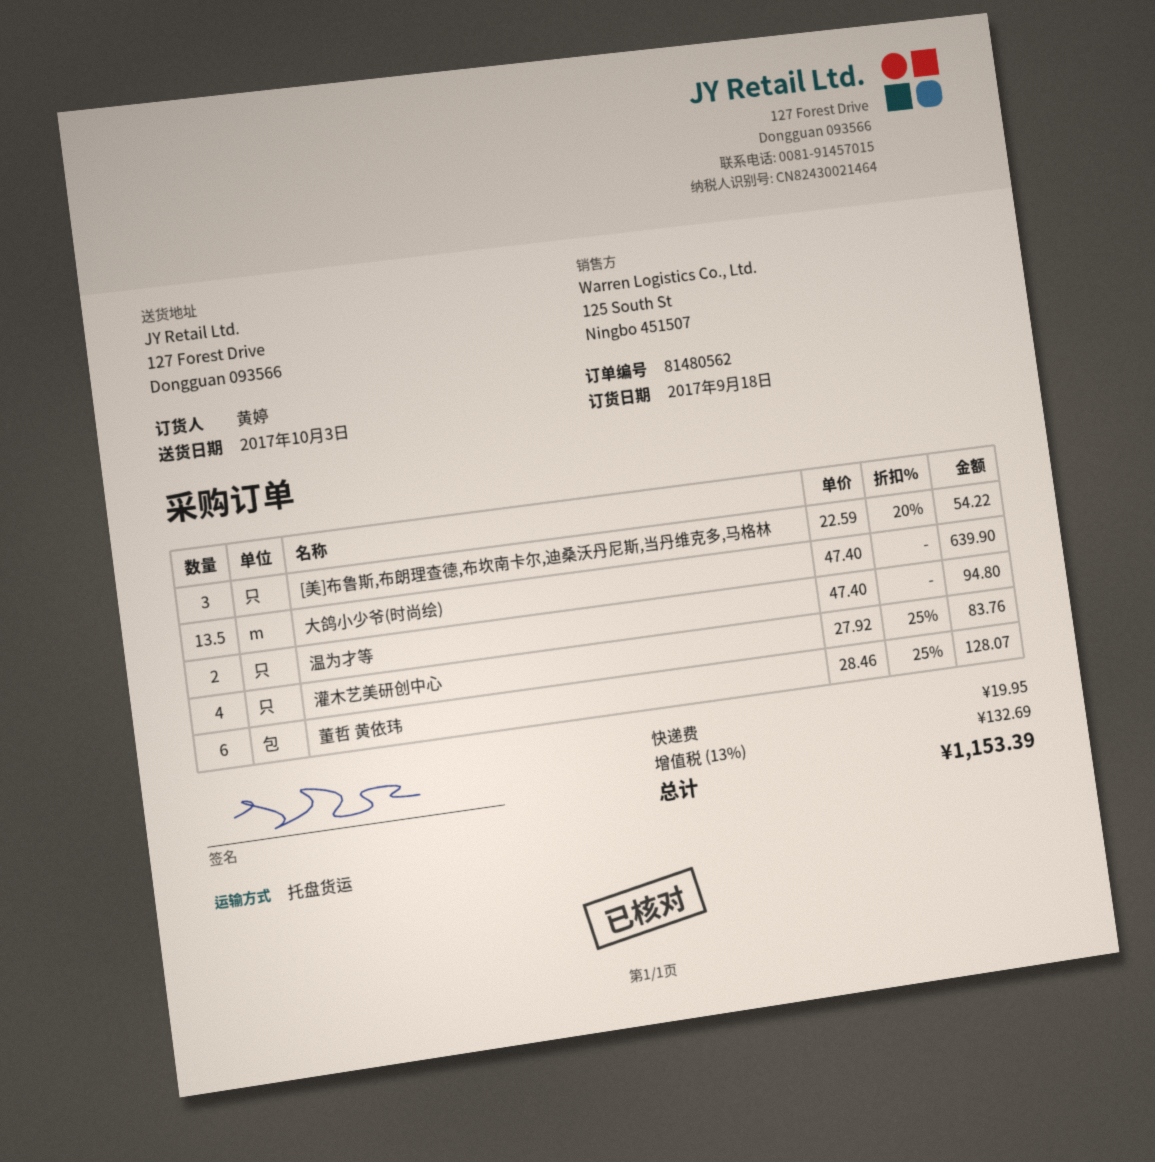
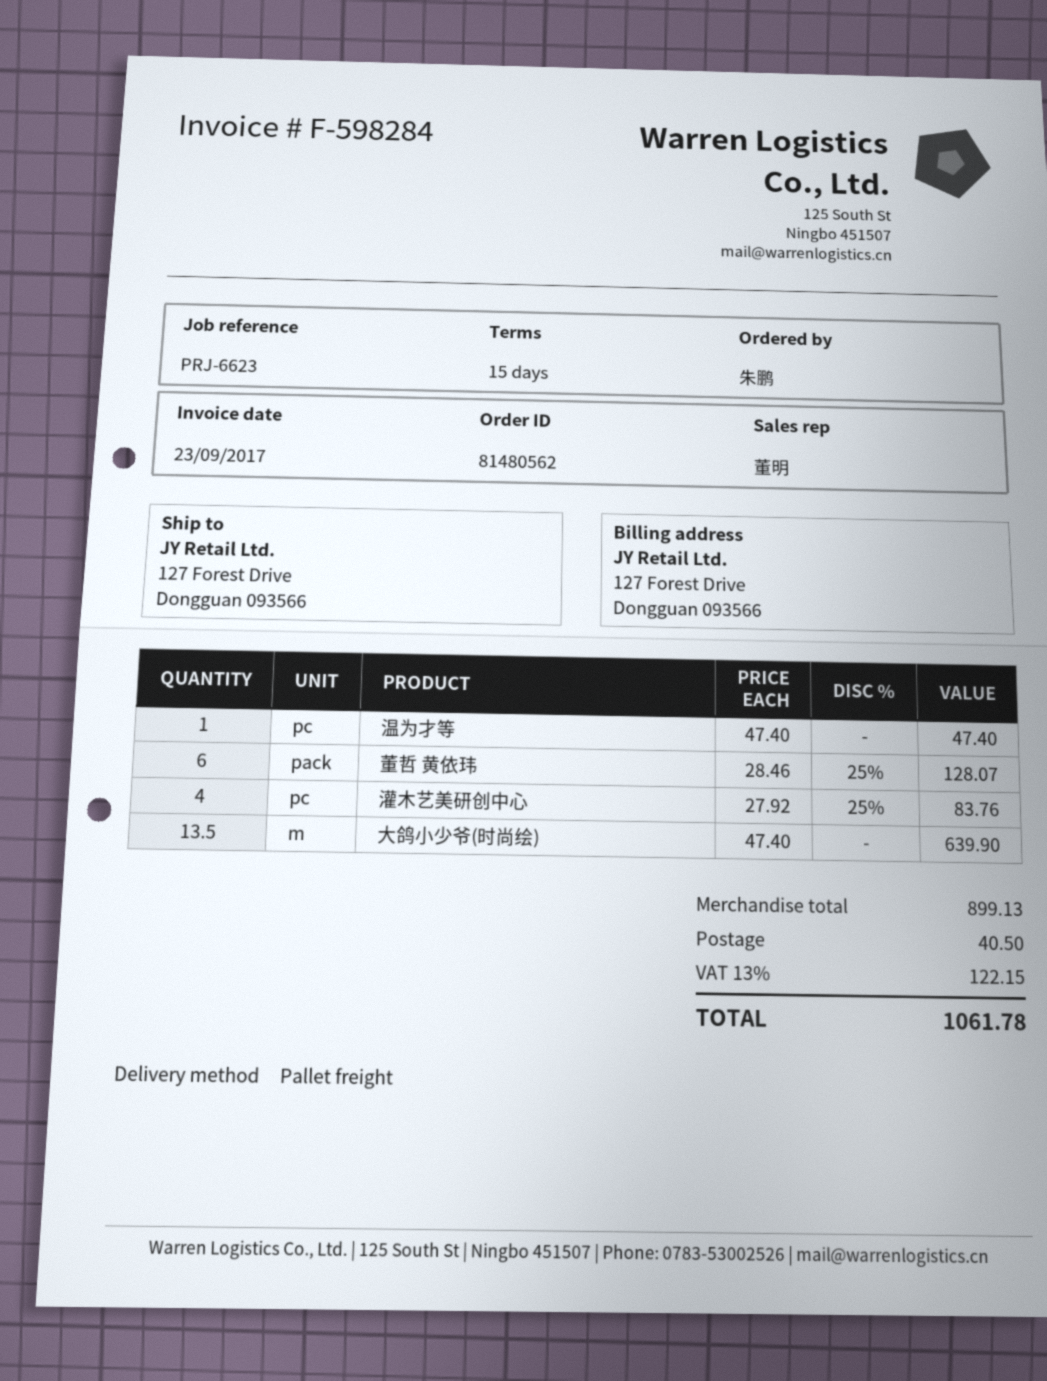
ordered by: 黄婷 -> 朱鹏
[美]布鲁斯,布朗理查德,布坎南卡尔,迪桑沃丹尼斯,当丹维克多,马格林: 3 x 22.59 - 20% = 54.22 -> none
温为才等: 2 x 47.40 = 94.80 -> 1 x 47.40 = 47.40
shipping: 19.95 -> 40.50
tax: 13% = 132.69 -> 13% = 122.15
total: 1153.39 -> 1061.78

